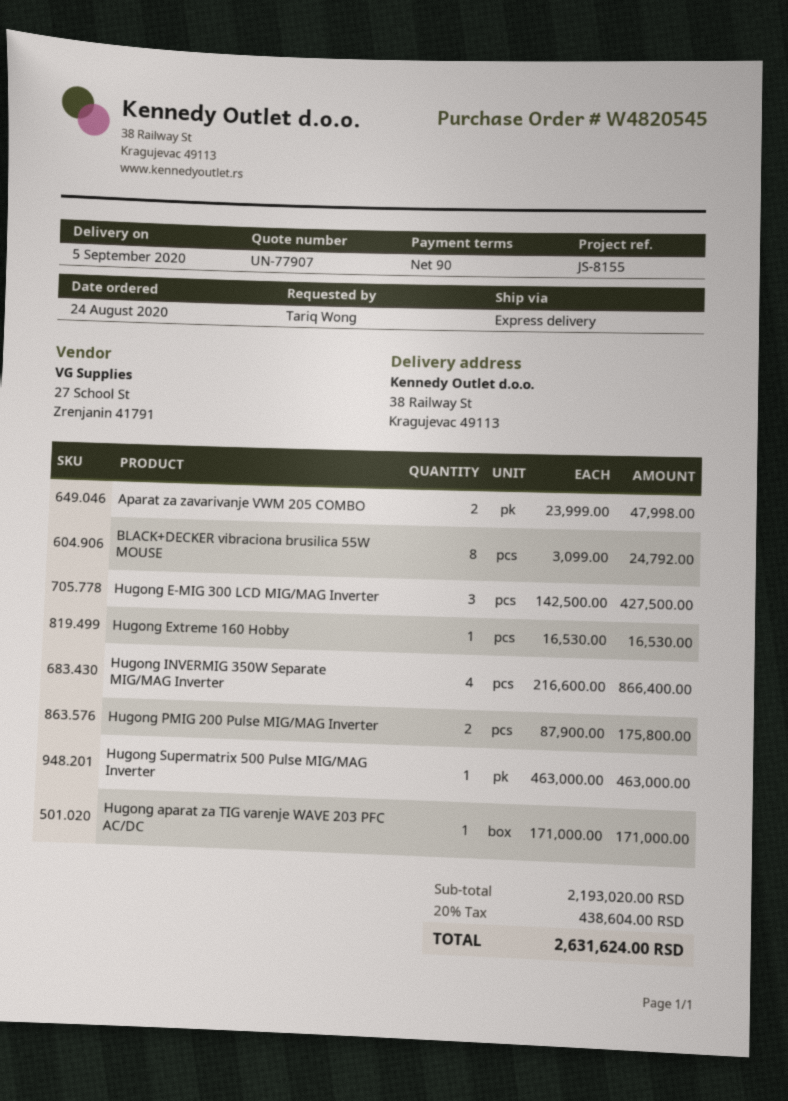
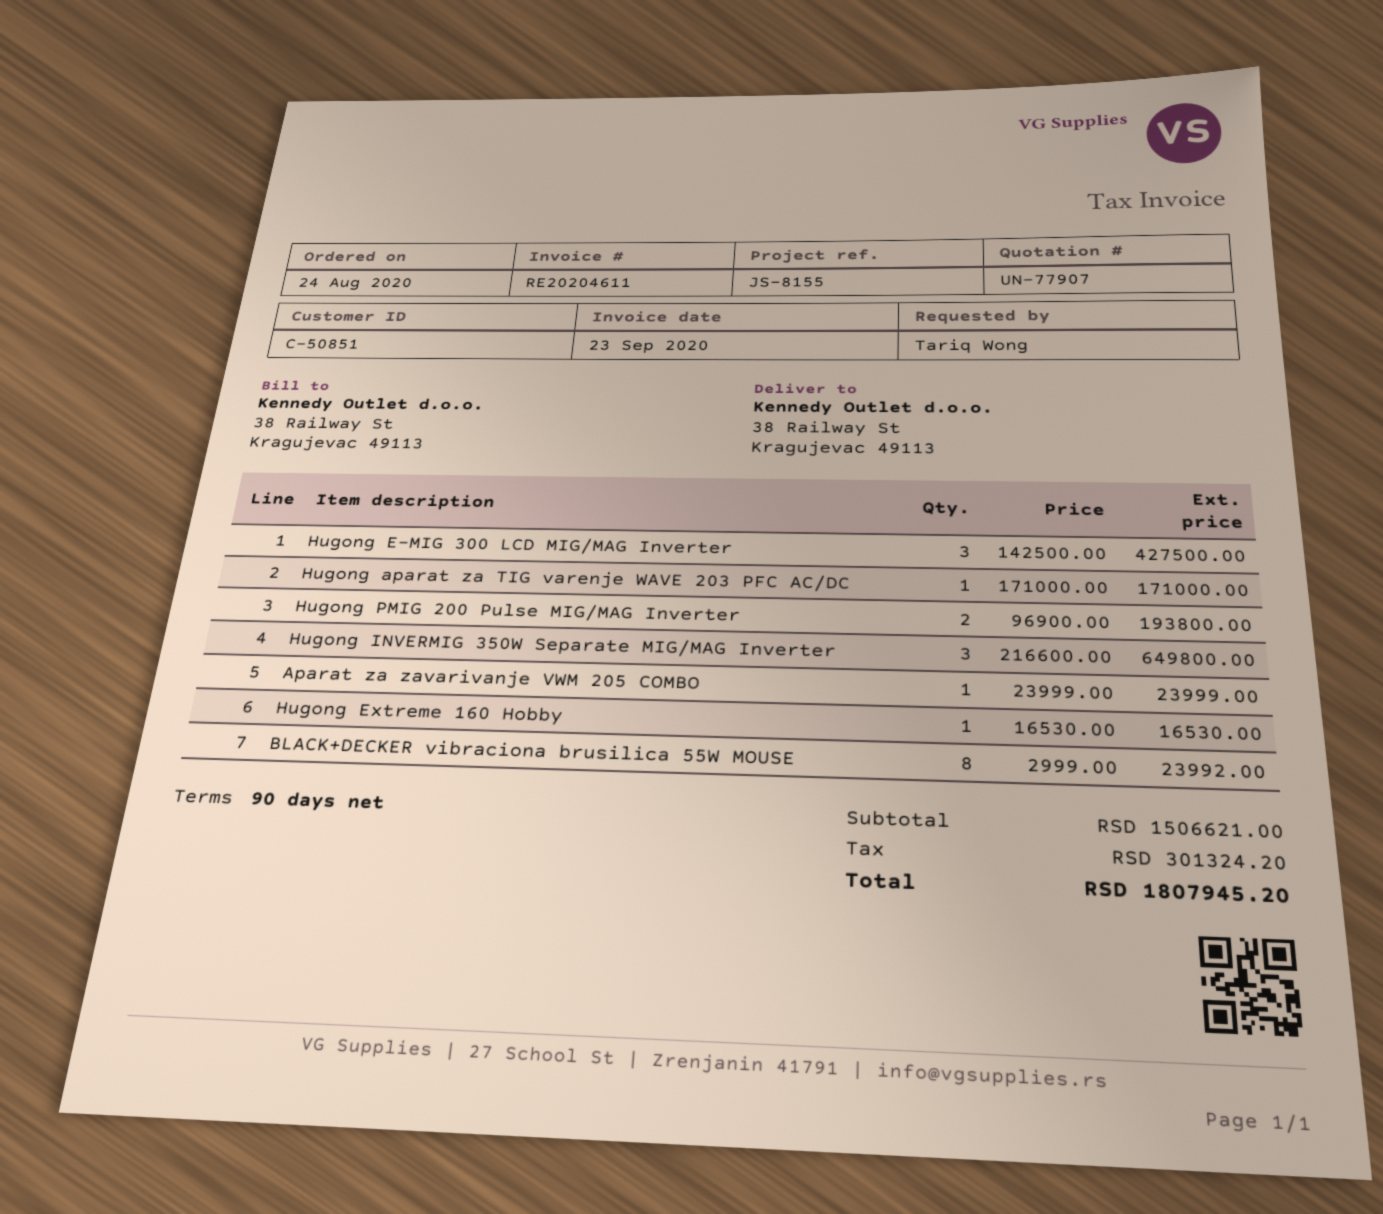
Aparat za zavarivanje VWM 205 COMBO: 2 x 23999.00 = 47998.00 -> 1 x 23999.00 = 23999.00
BLACK+DECKER vibraciona brusilica 55W MOUSE: 8 x 3099.00 = 24792.00 -> 8 x 2999.00 = 23992.00
Hugong INVERMIG 350W Separate MIG/MAG Inverter: 4 x 216600.00 = 866400.00 -> 3 x 216600.00 = 649800.00
Hugong PMIG 200 Pulse MIG/MAG Inverter: 2 x 87900.00 = 175800.00 -> 2 x 96900.00 = 193800.00
Hugong Supermatrix 500 Pulse MIG/MAG Inverter: 1 x 463000.00 = 463000.00 -> none
subtotal: 2193020.00 -> 1506621.00
tax: 438604.00 -> 301324.20
total: 2631624.00 -> 1807945.20

